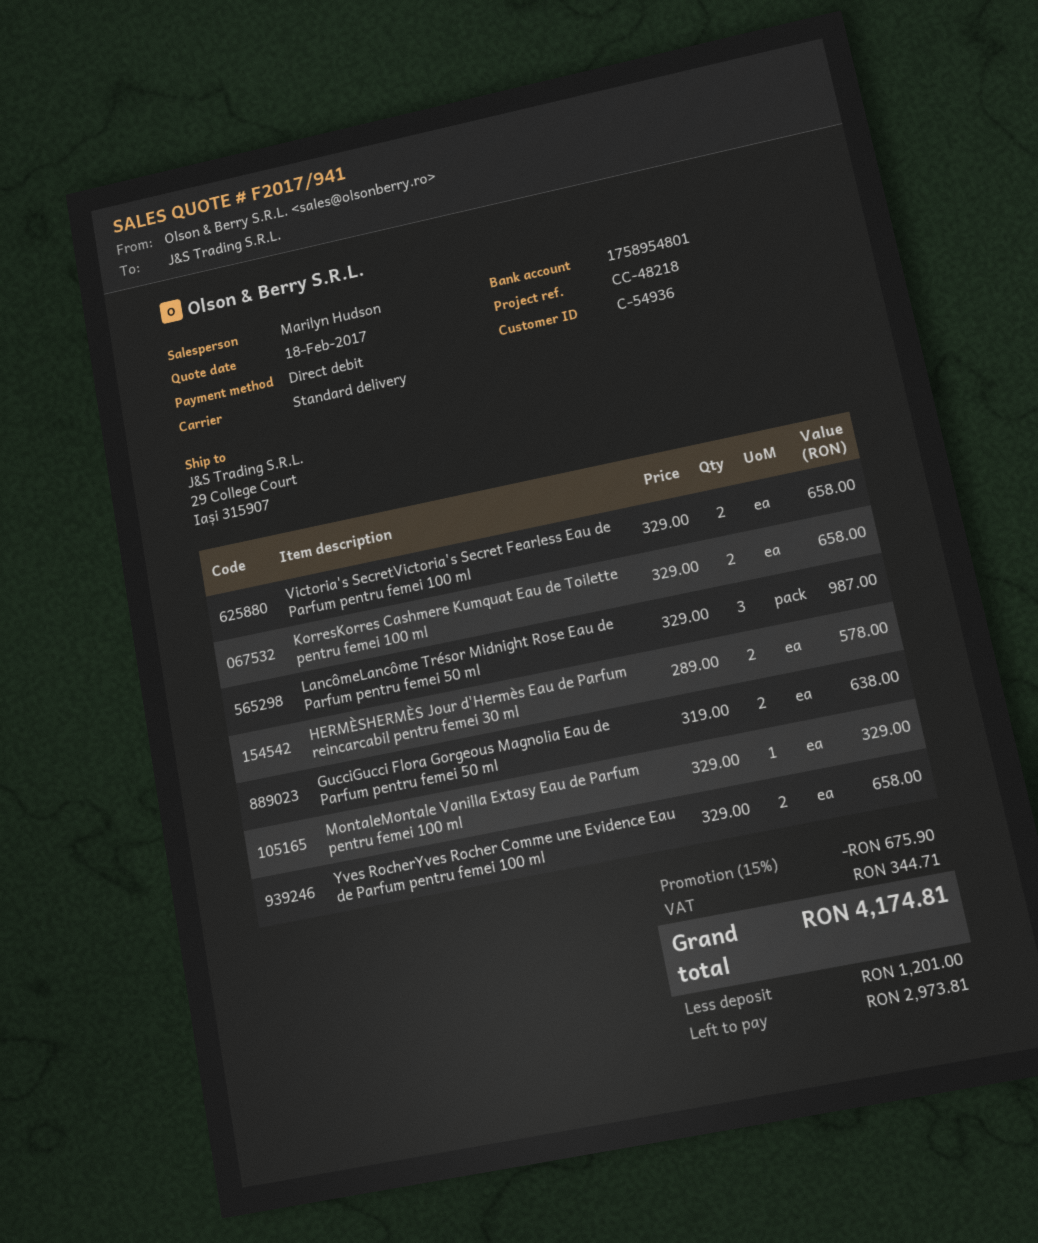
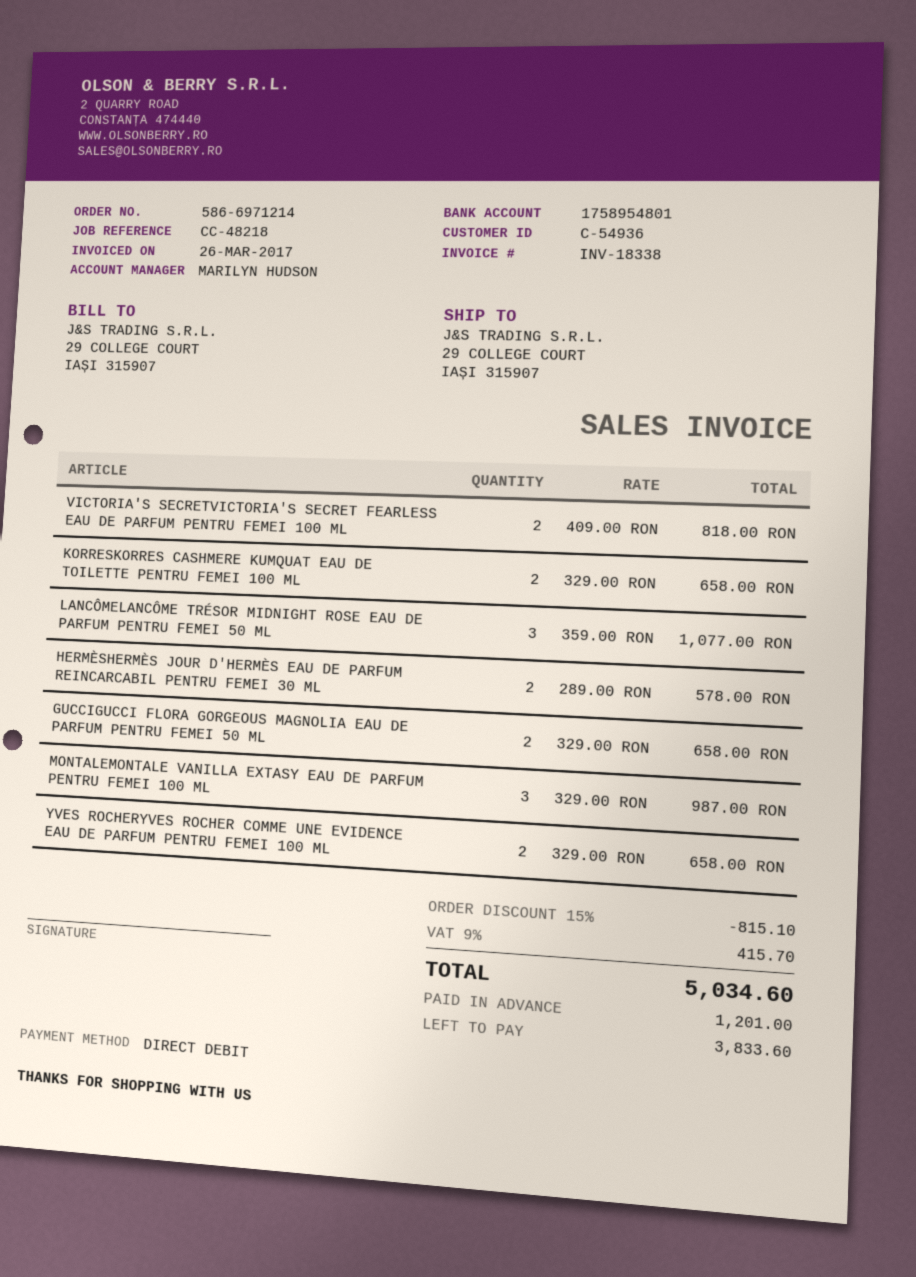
Victoria's SecretVictoria's Secret Fearless Eau de Parfum pentru femei 100 ml: 2 x 329.00 = 658.00 -> 2 x 409.00 = 818.00
LancômeLancôme Trésor Midnight Rose Eau de Parfum pentru femei 50 ml: 3 x 329.00 = 987.00 -> 3 x 359.00 = 1077.00
GucciGucci Flora Gorgeous Magnolia Eau de Parfum pentru femei 50 ml: 2 x 319.00 = 638.00 -> 2 x 329.00 = 658.00
MontaleMontale Vanilla Extasy Eau de Parfum pentru femei 100 ml: 1 x 329.00 = 329.00 -> 3 x 329.00 = 987.00
discount: 15% = 675.90 -> 15% = 815.10
tax: 344.71 -> 415.70
total: 4174.81 -> 5034.60
balance: 2973.81 -> 3833.60

